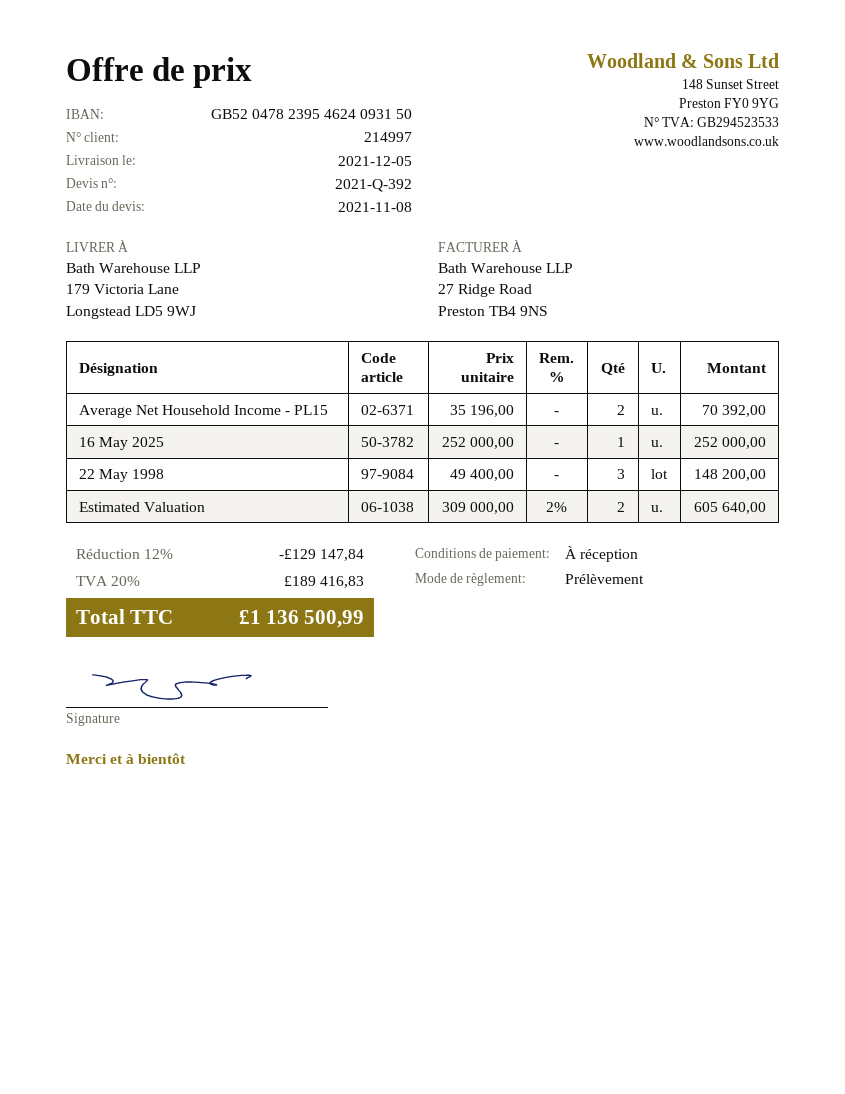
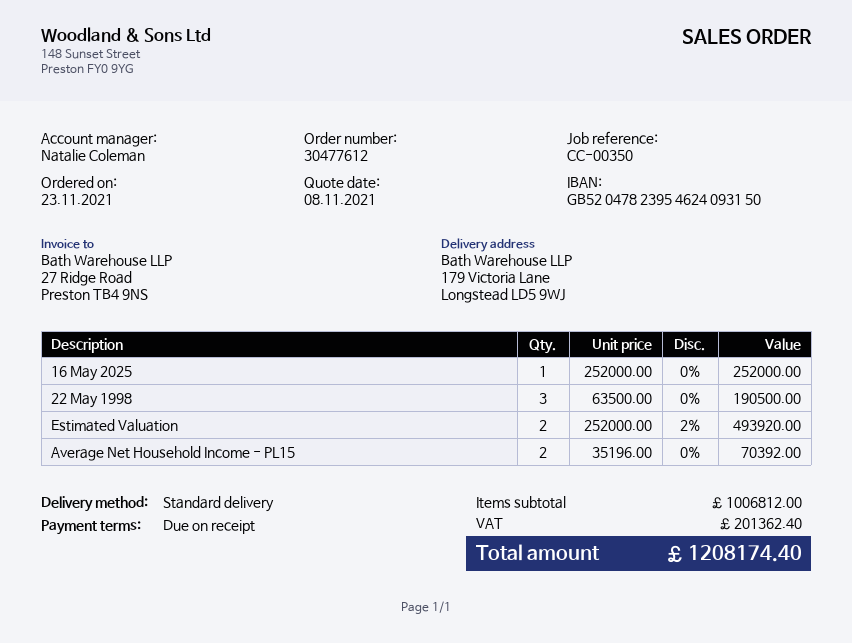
22 May 1998: 3 x 49400.00 = 148200.00 -> 3 x 63500.00 = 190500.00
Estimated Valuation: 2 x 309000.00 - 2% = 605640.00 -> 2 x 252000.00 - 2% = 493920.00
discount: 12% = 129147.84 -> none
tax: 189416.83 -> 201362.40
total: 1136500.99 -> 1208174.40

